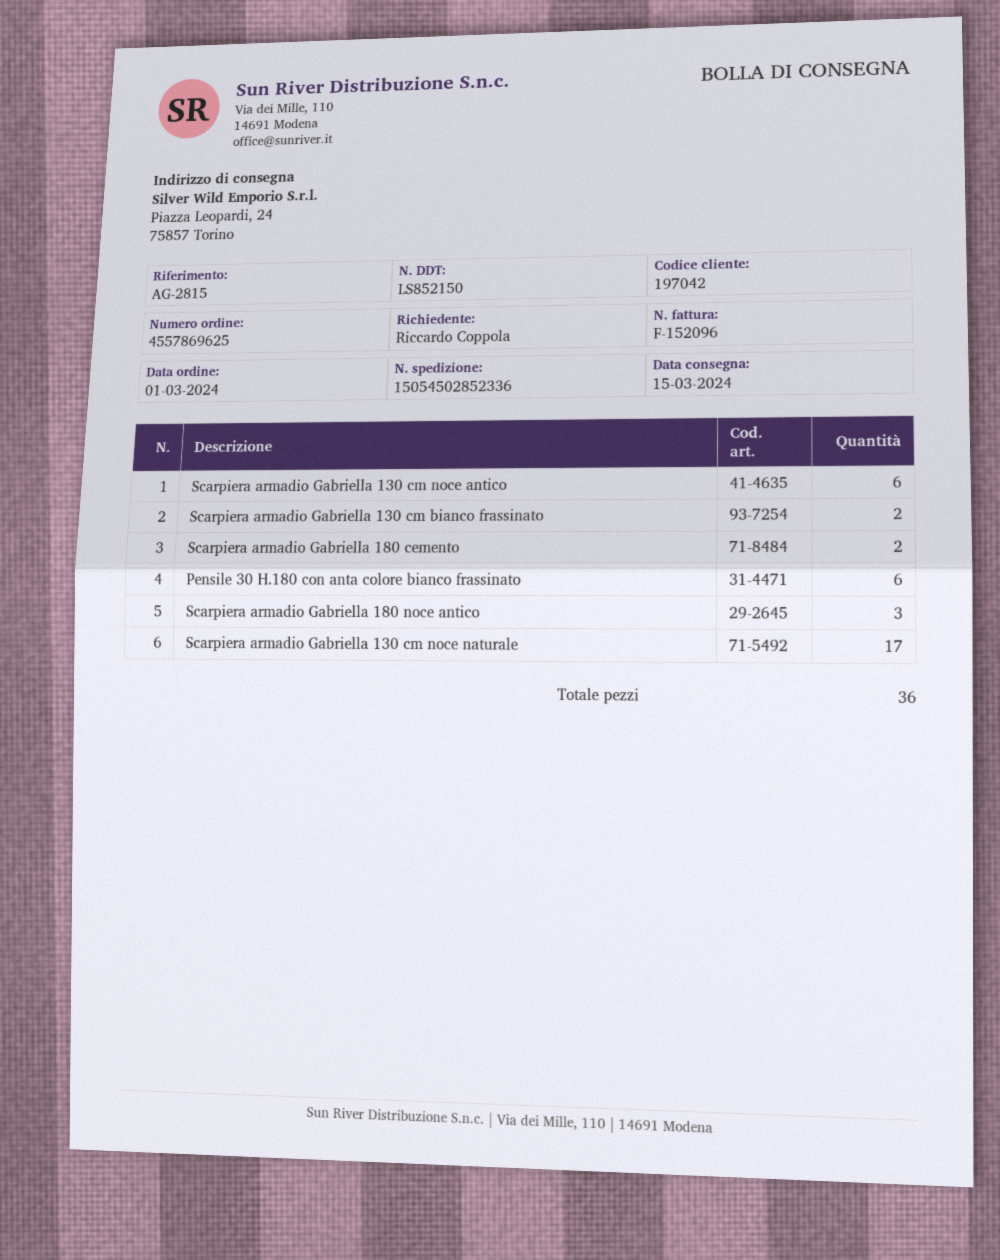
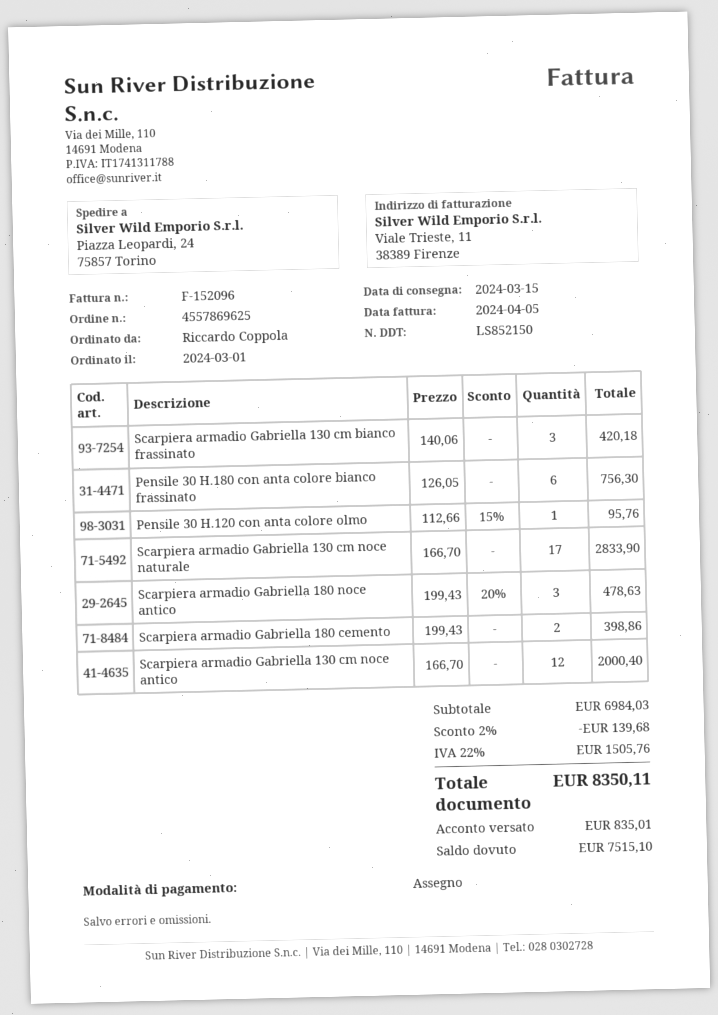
Scarpiera armadio Gabriella 130 cm noce antico: 6 -> 12
Scarpiera armadio Gabriella 130 cm bianco frassinato: 2 -> 3
Pensile 30 H.120 con anta colore olmo: none -> 1

